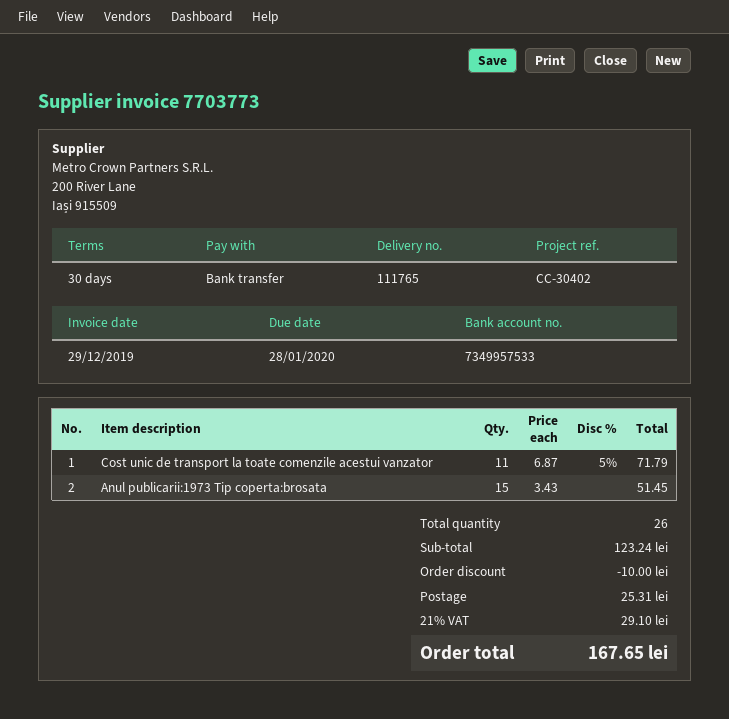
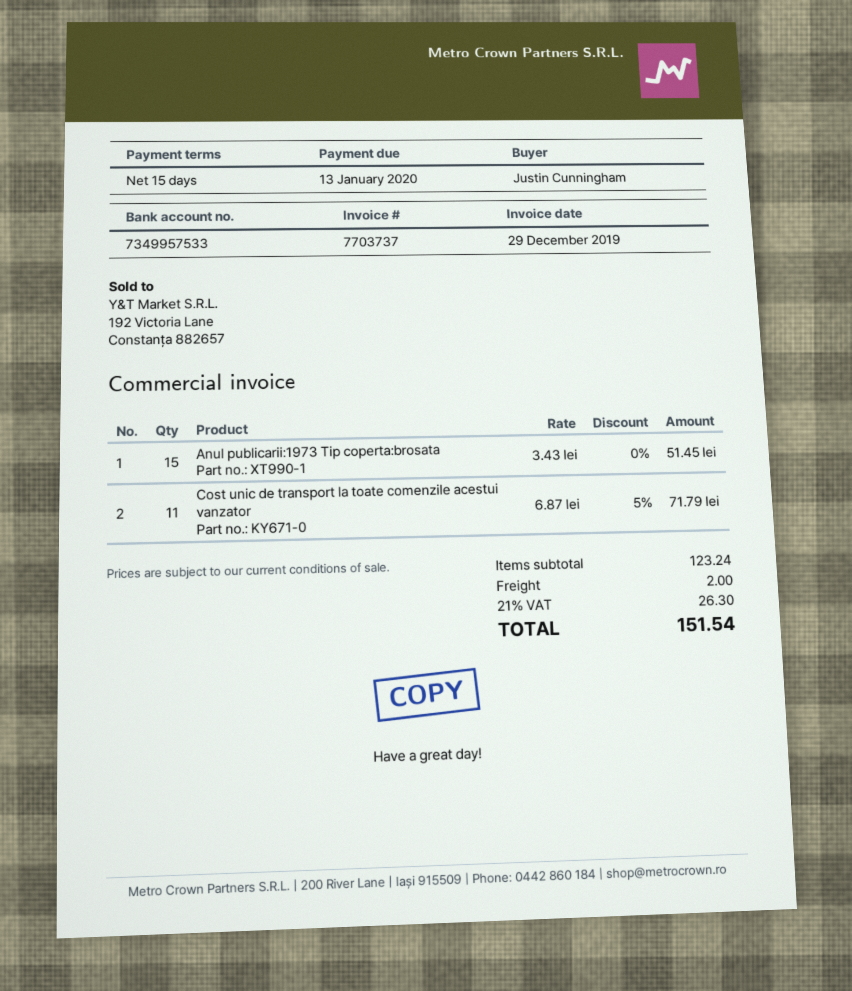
invoice number: 7703773 -> 7703737
payment terms: 30 days -> 15 days
due date: 2020-01-28 -> 2020-01-13
discount: 10.00 -> none
shipping: 25.31 -> 2.00
tax: 21% = 29.10 -> 21% = 26.30
total: 167.65 -> 151.54

